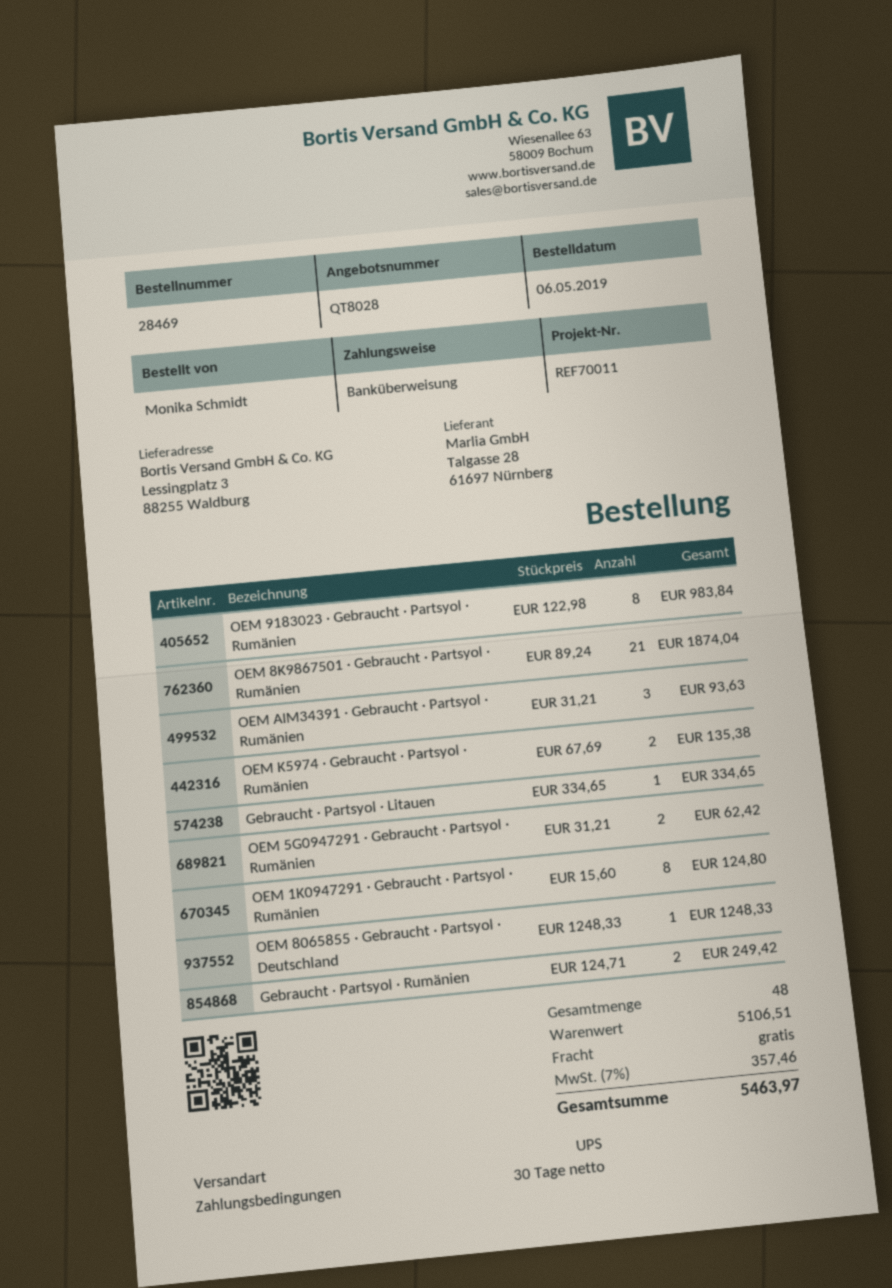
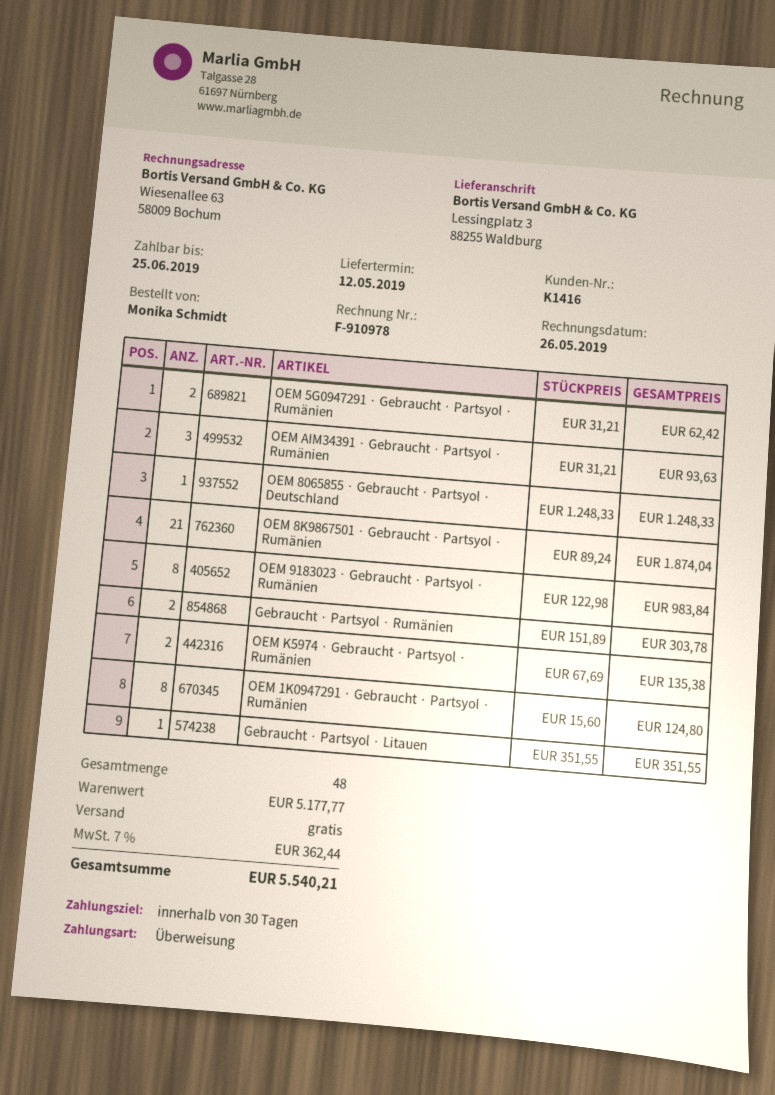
Gebraucht · Partsyol · Litauen: 1 x 334.65 = 334.65 -> 1 x 351.55 = 351.55
Gebraucht · Partsyol · Rumänien: 2 x 124.71 = 249.42 -> 2 x 151.89 = 303.78
subtotal: 5106.51 -> 5177.77
tax: 7% = 357.46 -> 7% = 362.44
total: 5463.97 -> 5540.21

